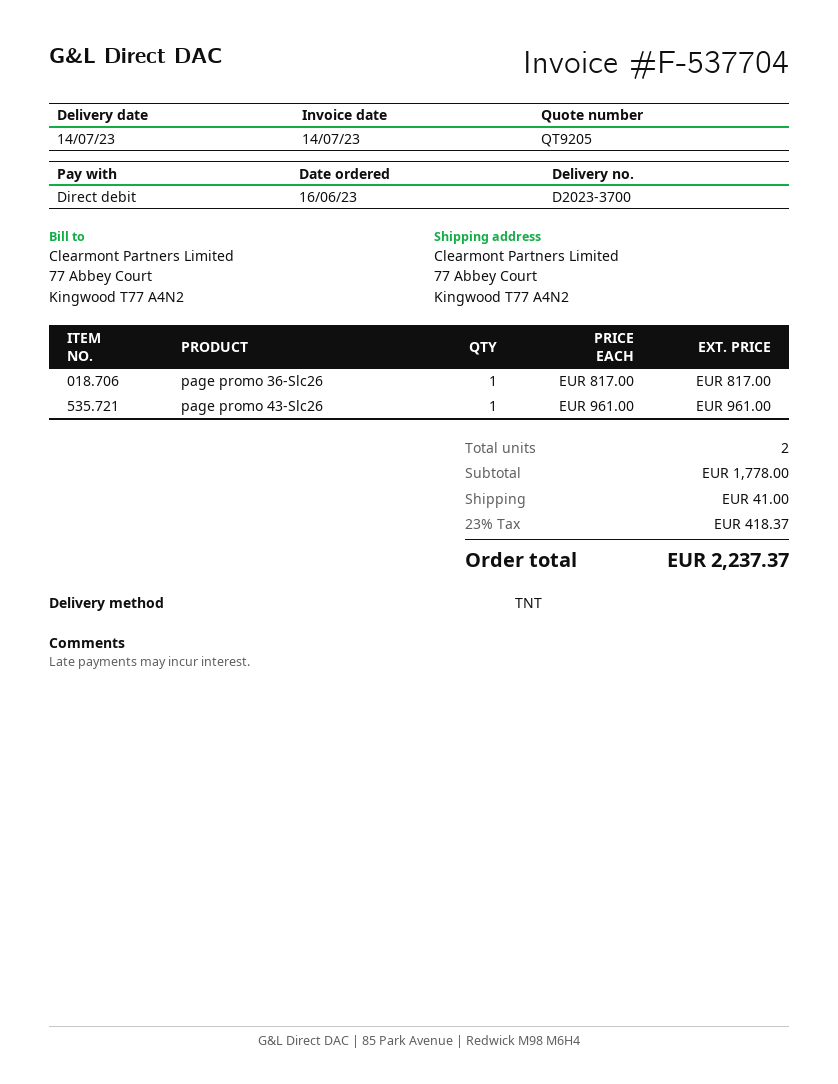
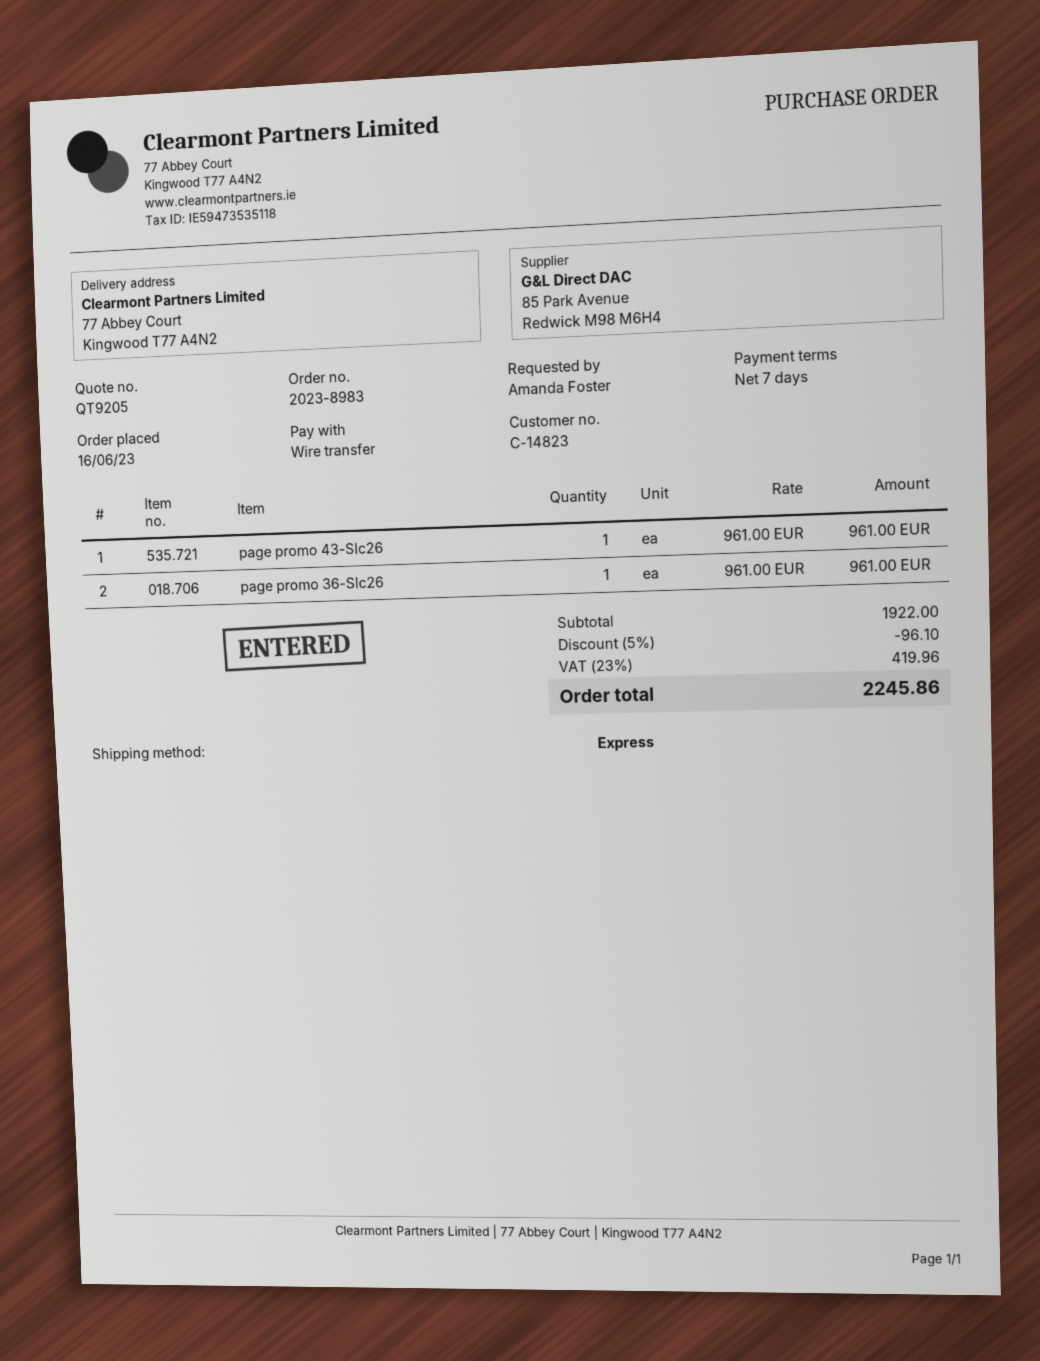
payment method: direct debit -> bank transfer
shipping method: TNT -> express
page promo 36-Slc26: 1 x 817.00 = 817.00 -> 1 x 961.00 = 961.00
subtotal: 1778.00 -> 1922.00
discount: none -> 5% = 96.10
shipping: 41.00 -> none
tax: 23% = 418.37 -> 23% = 419.96
total: 2237.37 -> 2245.86

